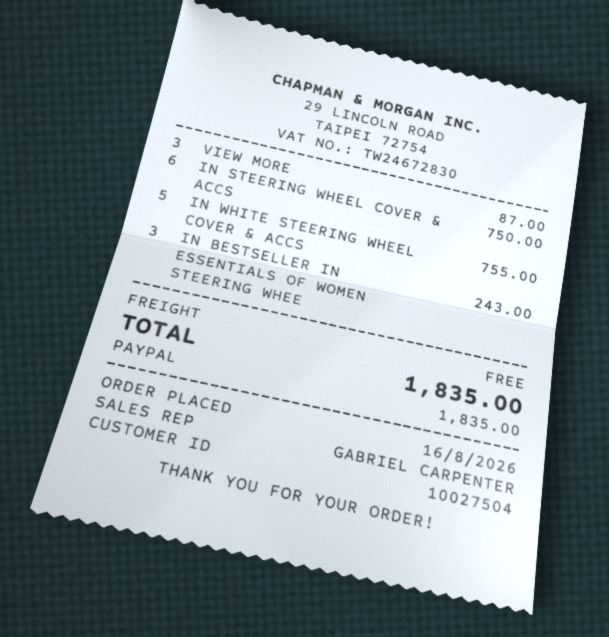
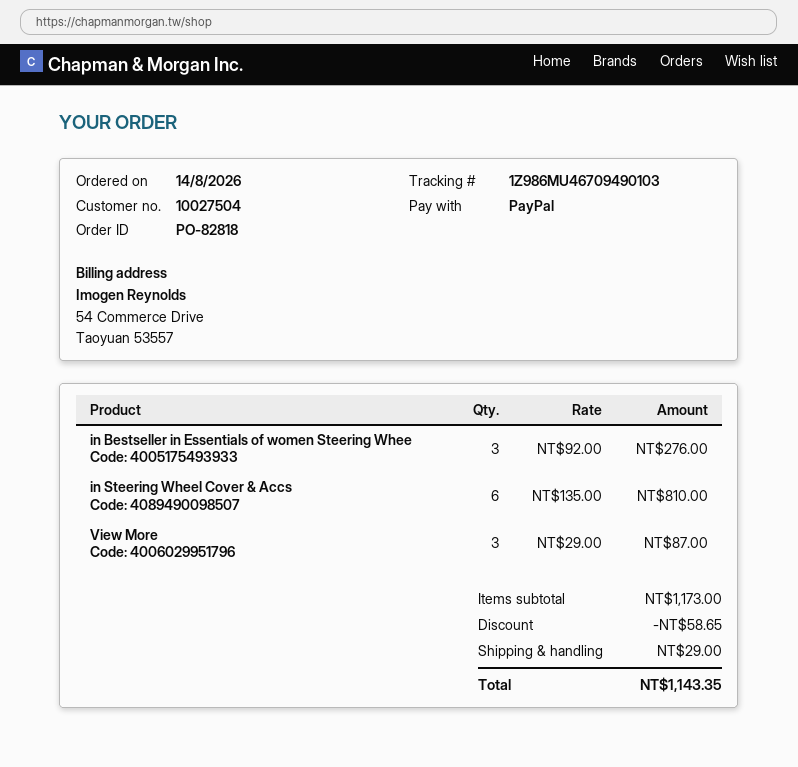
order date: 2026-08-16 -> 2026-08-14
IN STEERING WHEEL COVER & ACCS: 6 for 750.00 -> 6 for 810.00
IN WHITE STEERING WHEEL COVER & ACCS: 5 for 755.00 -> none
IN BESTSELLER IN ESSENTIALS OF WOMEN STEERING WHEE: 3 for 243.00 -> 3 for 276.00
discount: none -> 58.65
shipping: 0.00 -> 29.00
total: 1835.00 -> 1143.35

